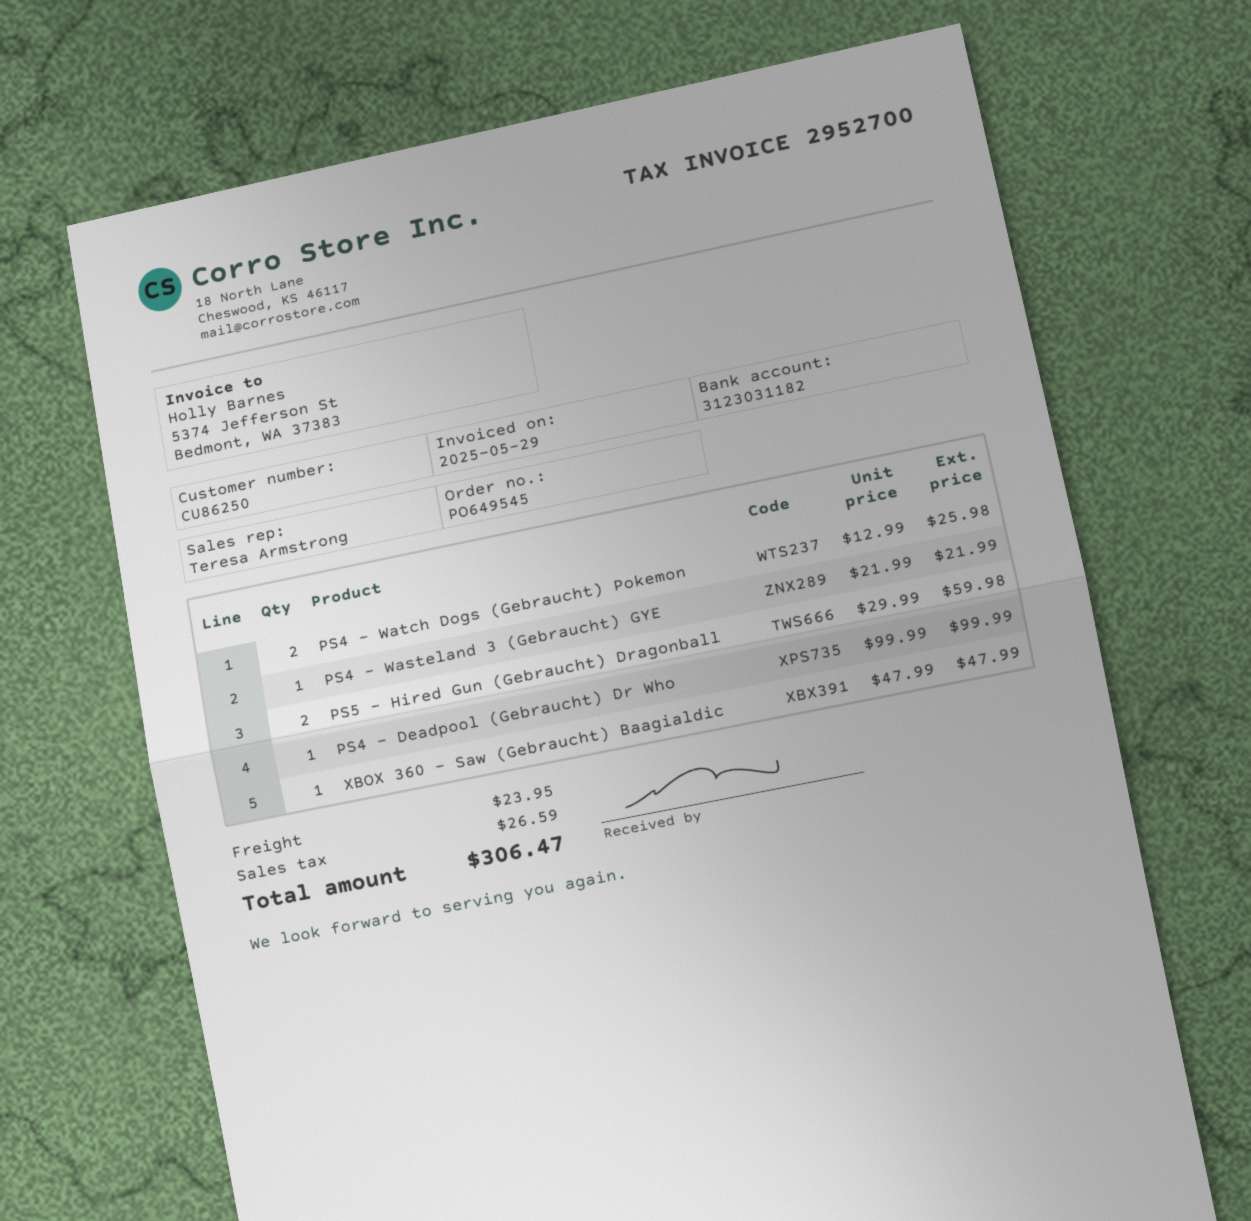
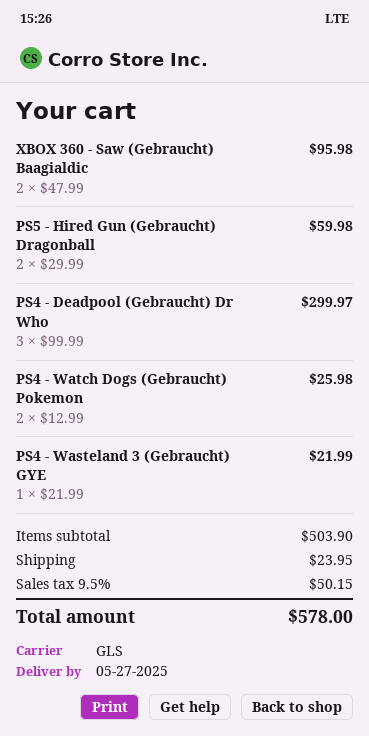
PS4 - Deadpool (Gebraucht) Dr Who: 1 x 99.99 = 99.99 -> 3 x 99.99 = 299.97
XBOX 360 - Saw (Gebraucht) Baagialdic: 1 x 47.99 = 47.99 -> 2 x 47.99 = 95.98
tax: 26.59 -> 50.15
total: 306.47 -> 578.00

